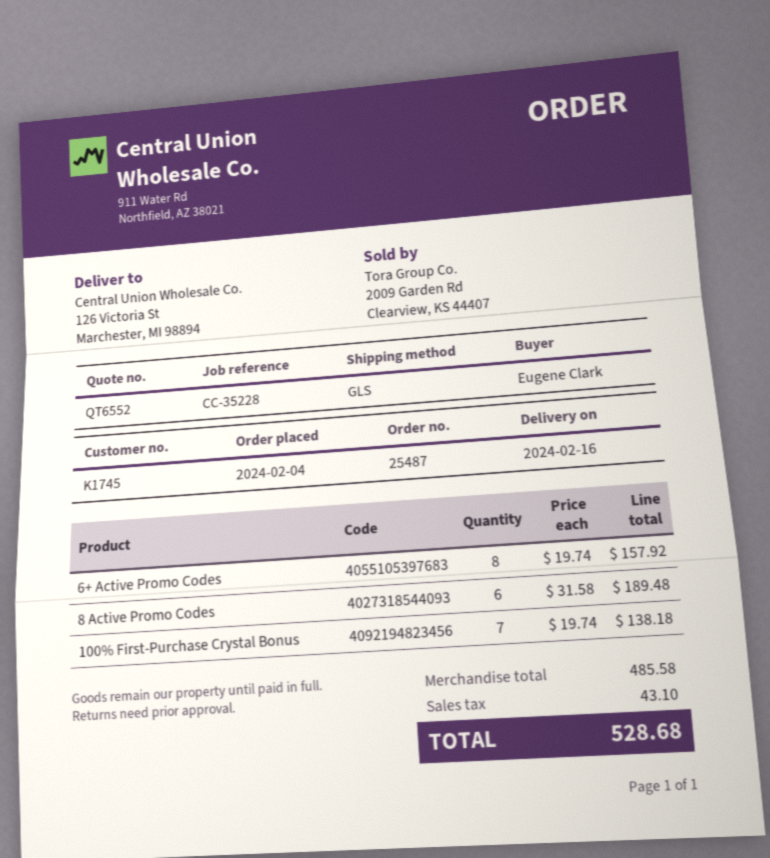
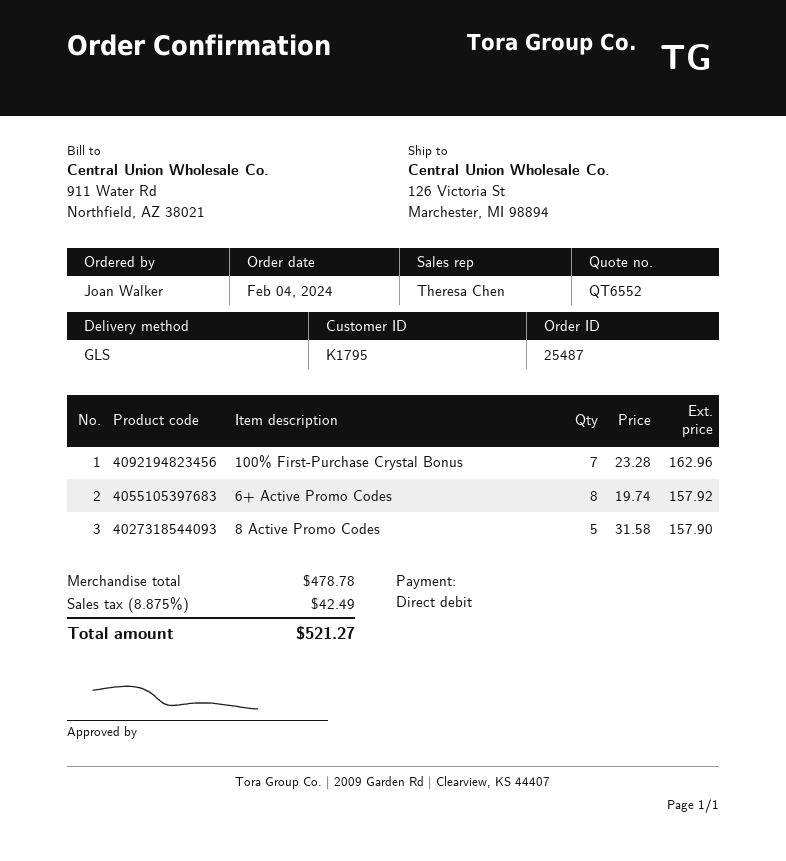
customer number: K1745 -> K1795
ordered by: Eugene Clark -> Joan Walker
8 Active Promo Codes: 6 x 31.58 = 189.48 -> 5 x 31.58 = 157.90
100% First-Purchase Crystal Bonus: 7 x 19.74 = 138.18 -> 7 x 23.28 = 162.96
subtotal: 485.58 -> 478.78
tax: 43.10 -> 42.49
total: 528.68 -> 521.27

